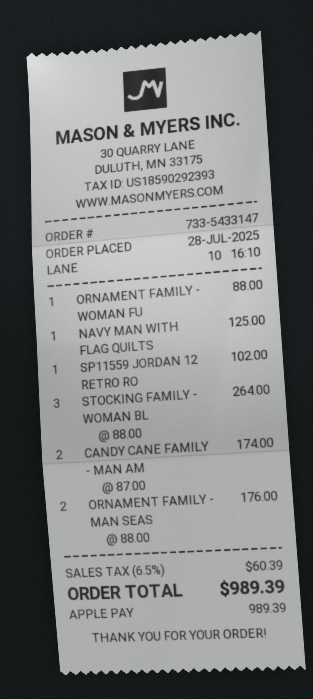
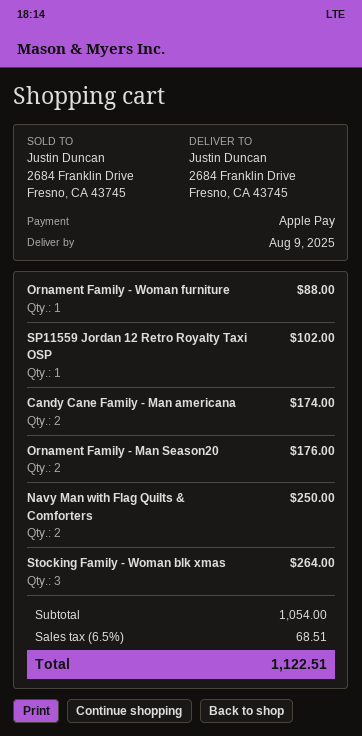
NAVY MAN WITH FLAG QUILTS: 1 for 125.00 -> 2 for 250.00
tax: 6.5% = 60.39 -> 6.5% = 68.51
total: 989.39 -> 1122.51

